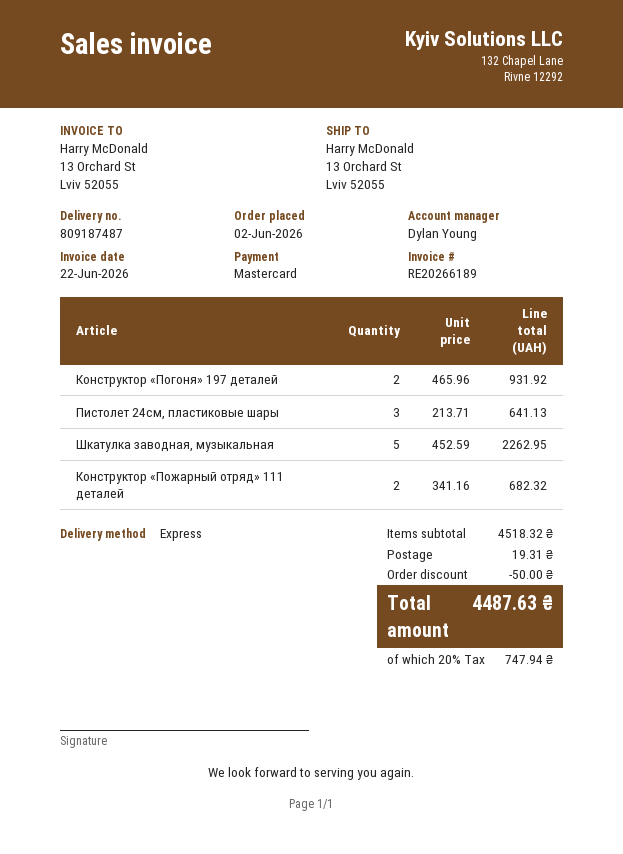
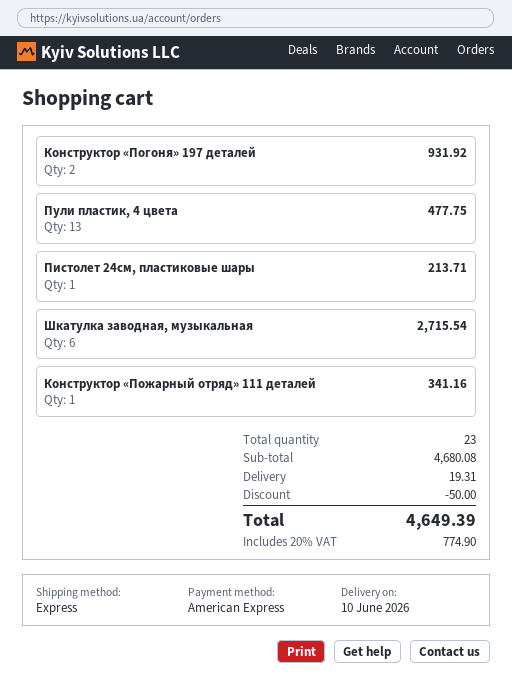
payment method: Mastercard -> American Express
Пистолет 24см, пластиковые шары: 3 for 641.13 -> 1 for 213.71
Шкатулка заводная, музыкальная: 5 for 2262.95 -> 6 for 2715.54
Конструктор «Пожарный отряд» 111 деталей: 2 for 682.32 -> 1 for 341.16
Пули пластик, 4 цвета: none -> 13 for 477.75
subtotal: 4518.32 -> 4680.08
tax: 20% = 747.94 -> 20% = 774.90
total: 4487.63 -> 4649.39

